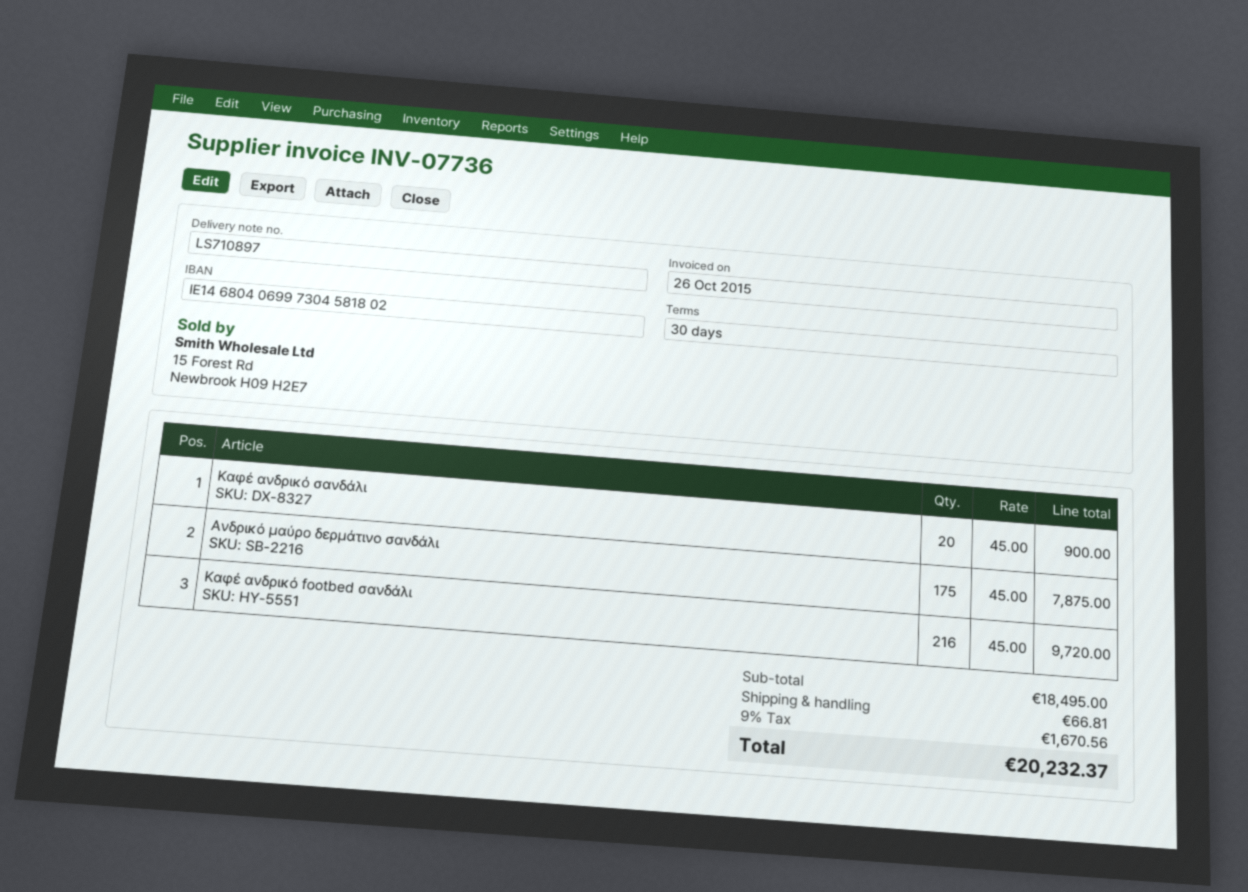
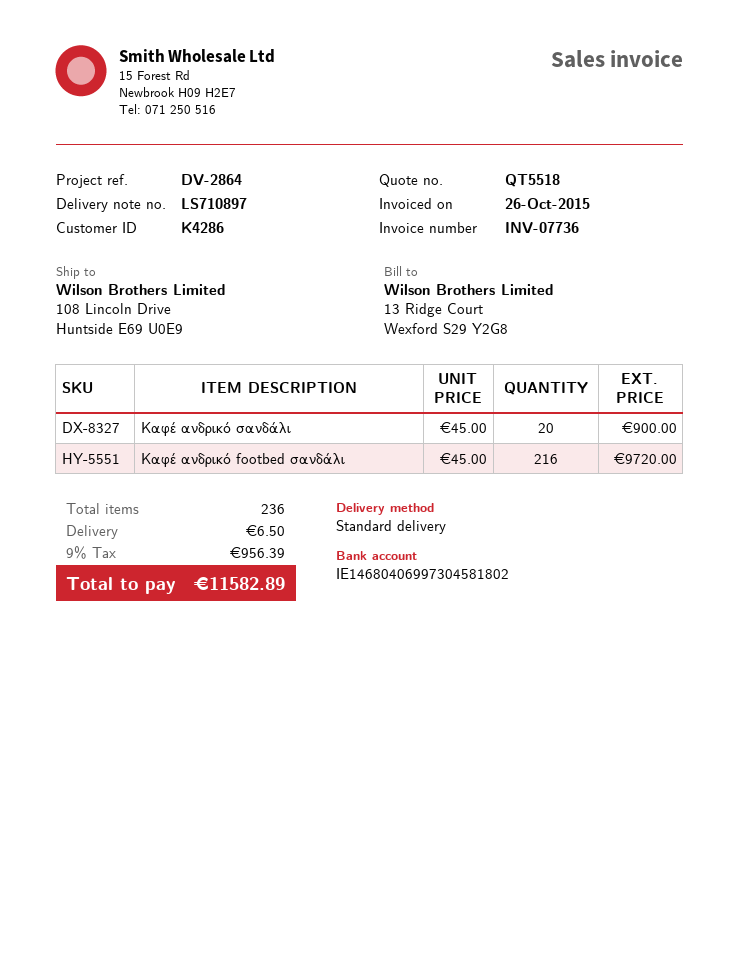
Ανδρικό μαύρο δερμάτινο σανδάλι: 175 x 45.00 = 7875.00 -> none
shipping: 66.81 -> 6.50
tax: 9% = 1670.56 -> 9% = 956.39
total: 20232.37 -> 11582.89

